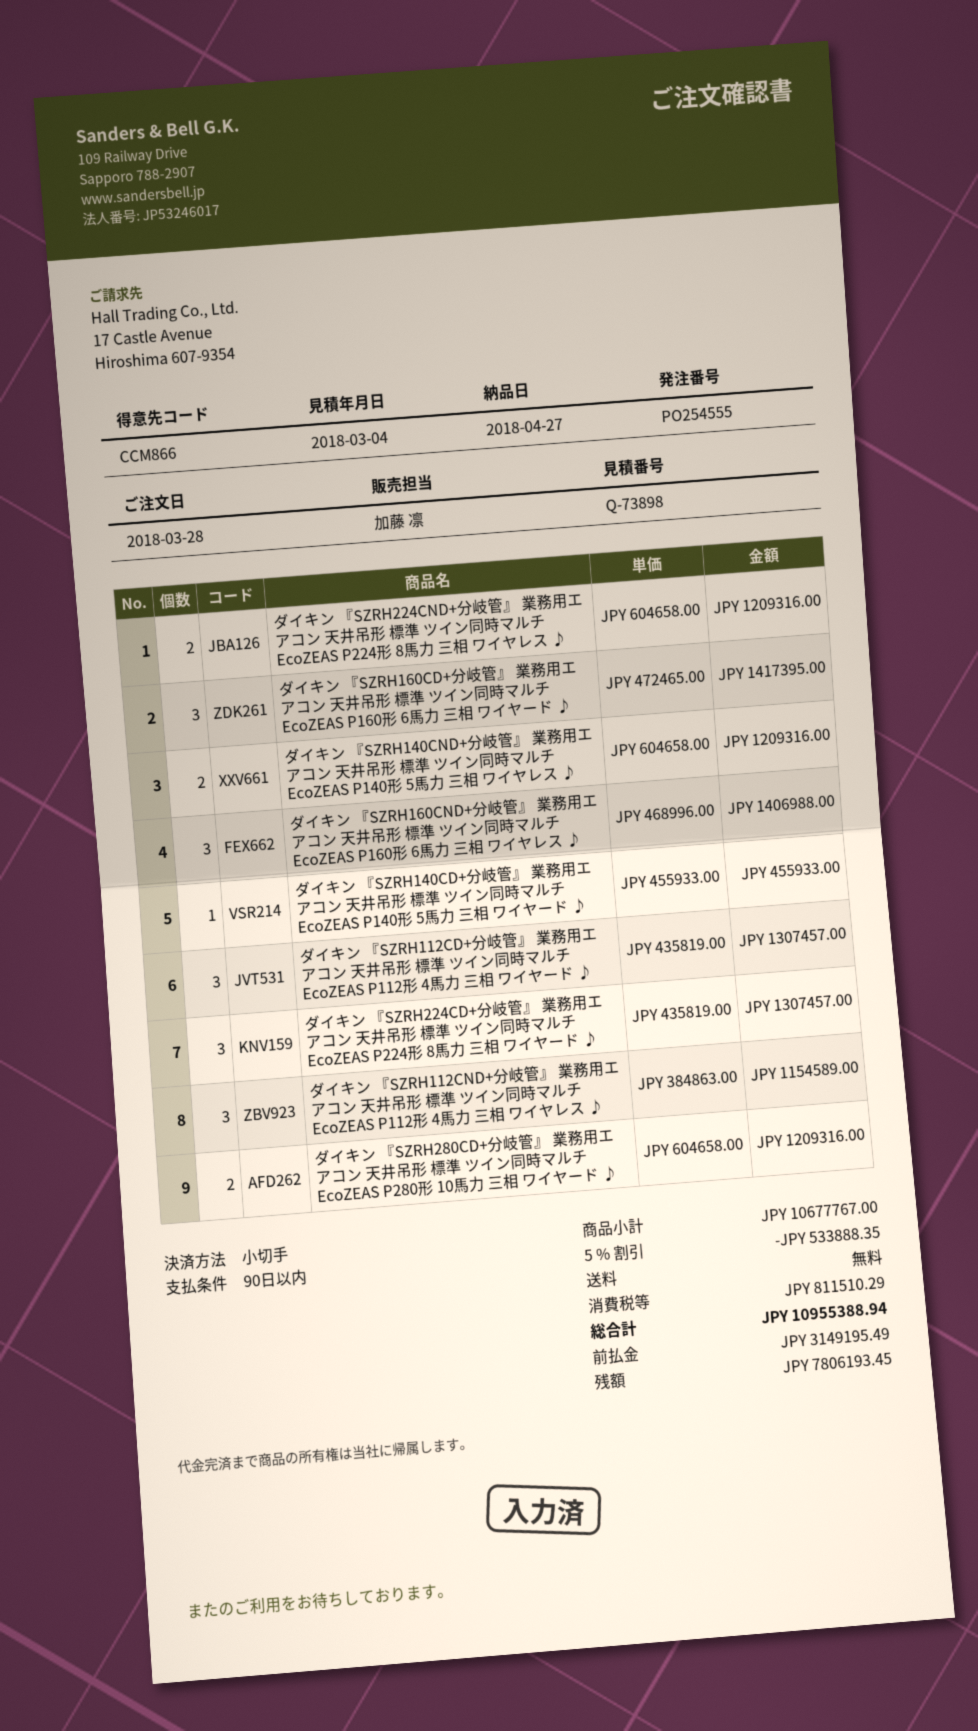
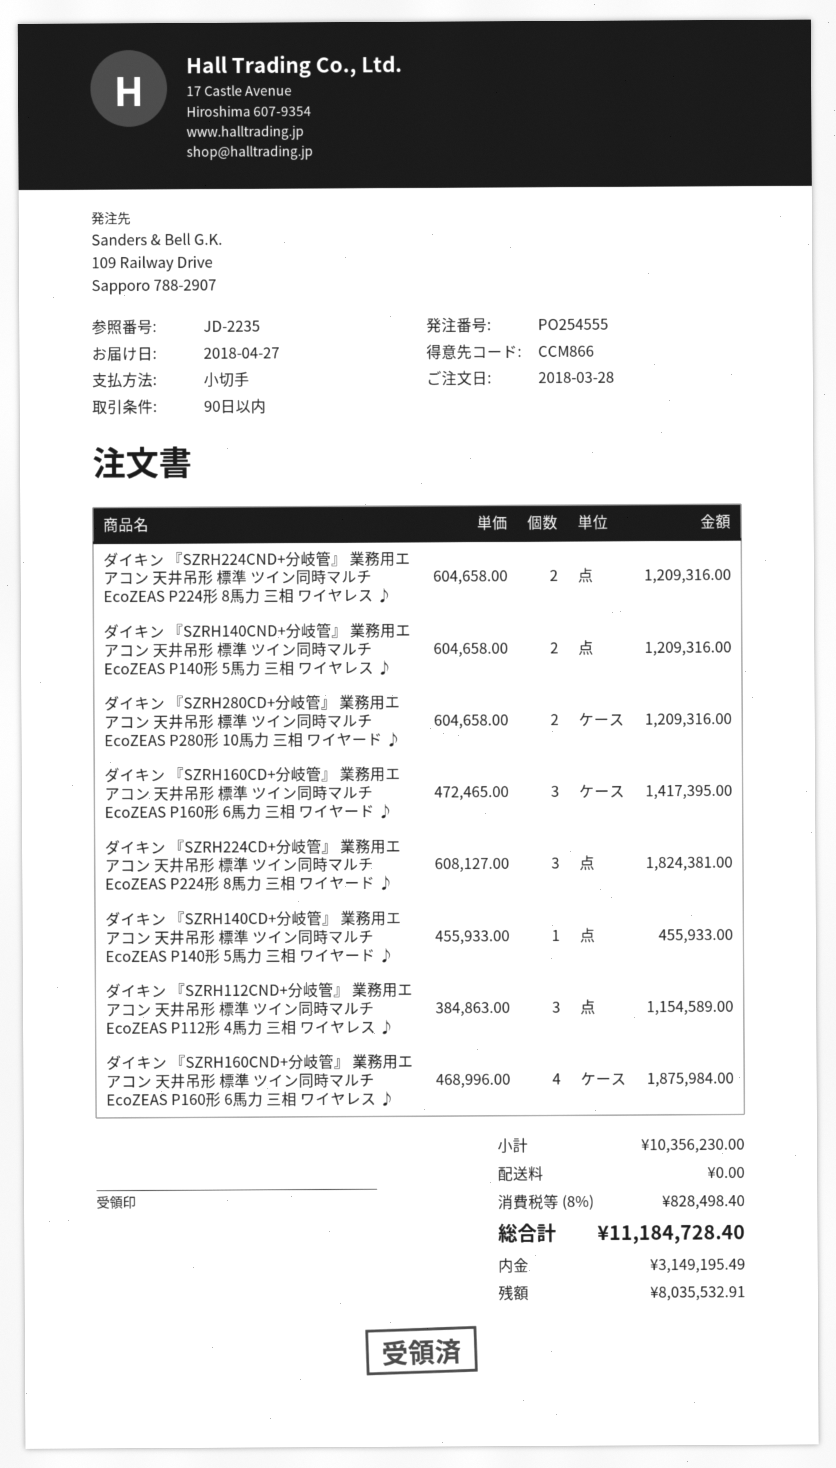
ダイキン 『SZRH160CND+分岐管』 業務用エアコン 天井吊形 標準 ツイン同時マルチ EcoZEAS P160形 6馬力 三相 ワイヤレス ♪: 3 x 468996.00 = 1406988.00 -> 4 x 468996.00 = 1875984.00
ダイキン 『SZRH112CD+分岐管』 業務用エアコン 天井吊形 標準 ツイン同時マルチ EcoZEAS P112形 4馬力 三相 ワイヤード ♪: 3 x 435819.00 = 1307457.00 -> none
ダイキン 『SZRH224CD+分岐管』 業務用エアコン 天井吊形 標準 ツイン同時マルチ EcoZEAS P224形 8馬力 三相 ワイヤード ♪: 3 x 435819.00 = 1307457.00 -> 3 x 608127.00 = 1824381.00
subtotal: 10677767.00 -> 10356230.00
discount: 5% = 533888.35 -> none
tax: 811510.29 -> 828498.40
total: 10955388.94 -> 11184728.40
balance: 7806193.45 -> 8035532.91

